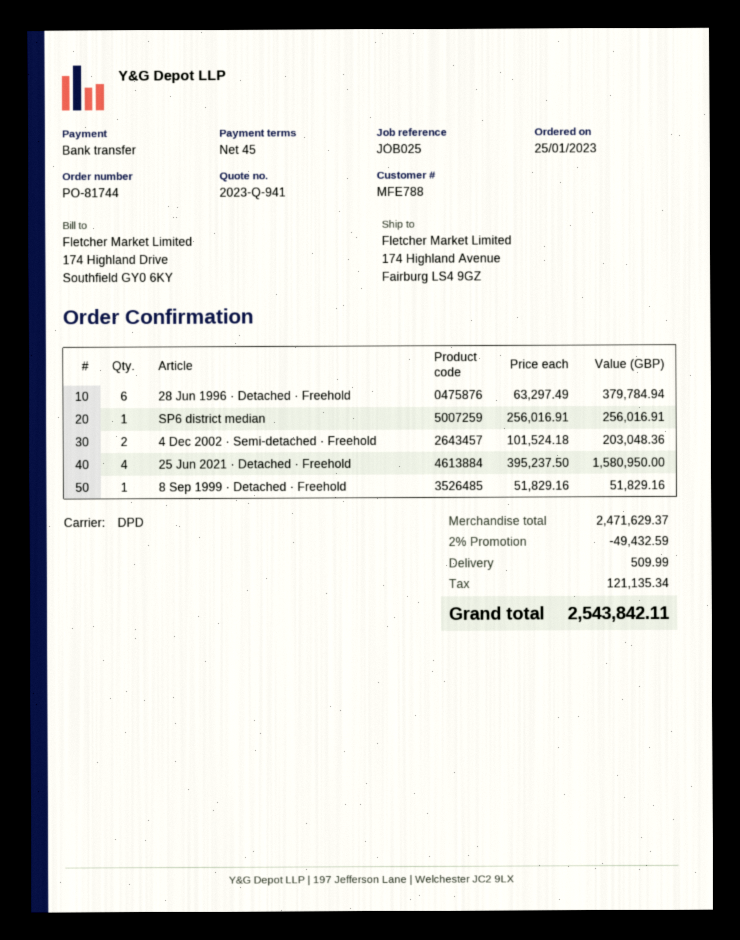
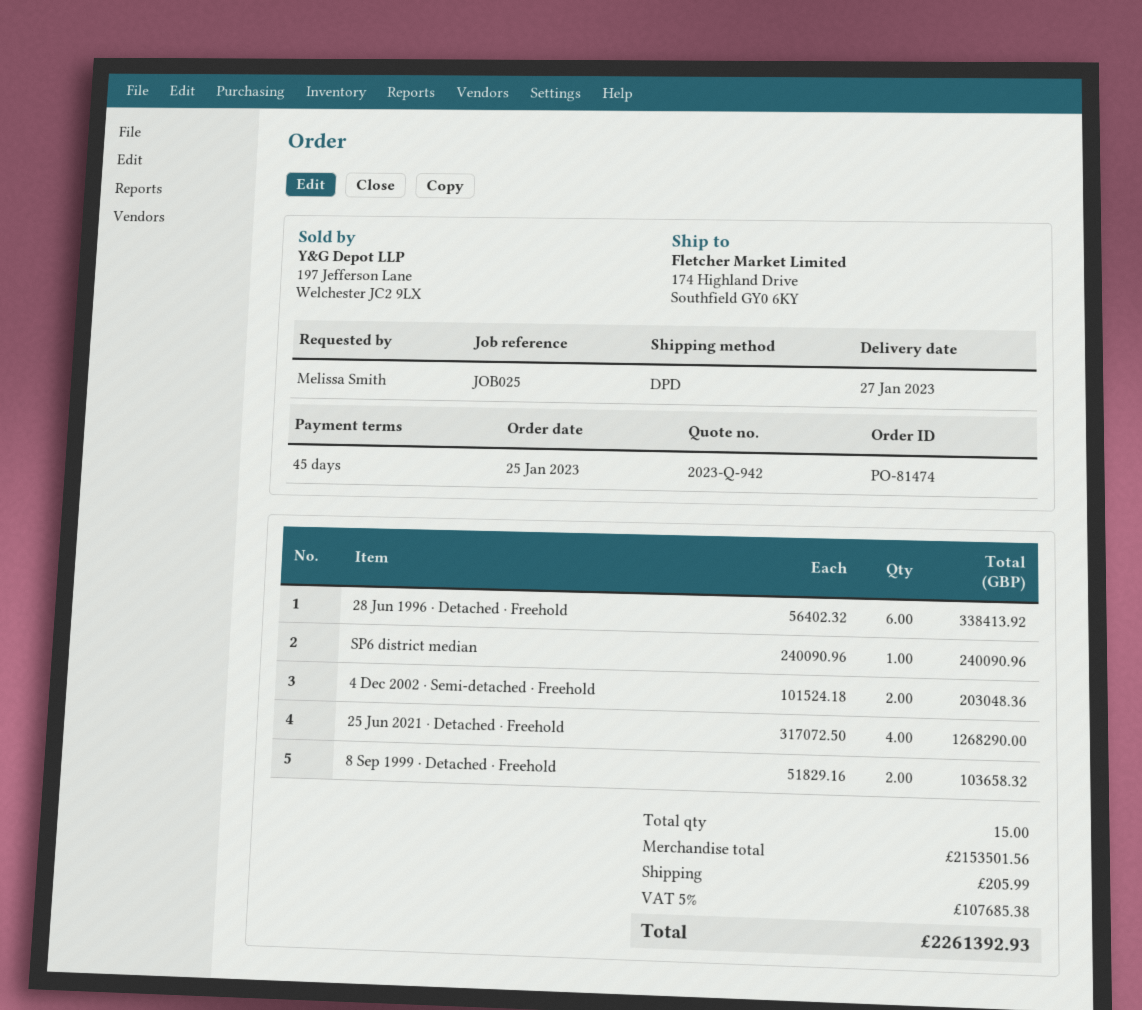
quote number: 2023-Q-941 -> 2023-Q-942
order number: PO-81744 -> PO-81474
ship to: 174 Highland Avenue, Fairburg LS4 9GZ -> 174 Highland Drive, Southfield GY0 6KY
28 Jun 1996 · Detached · Freehold: 6 x 63297.49 = 379784.94 -> 6 x 56402.32 = 338413.92
SP6 district median: 1 x 256016.91 = 256016.91 -> 1 x 240090.96 = 240090.96
25 Jun 2021 · Detached · Freehold: 4 x 395237.50 = 1580950.00 -> 4 x 317072.50 = 1268290.00
8 Sep 1999 · Detached · Freehold: 1 x 51829.16 = 51829.16 -> 2 x 51829.16 = 103658.32
subtotal: 2471629.37 -> 2153501.56
discount: 2% = 49432.59 -> none
shipping: 509.99 -> 205.99
tax: 121135.34 -> 107685.38
total: 2543842.11 -> 2261392.93

